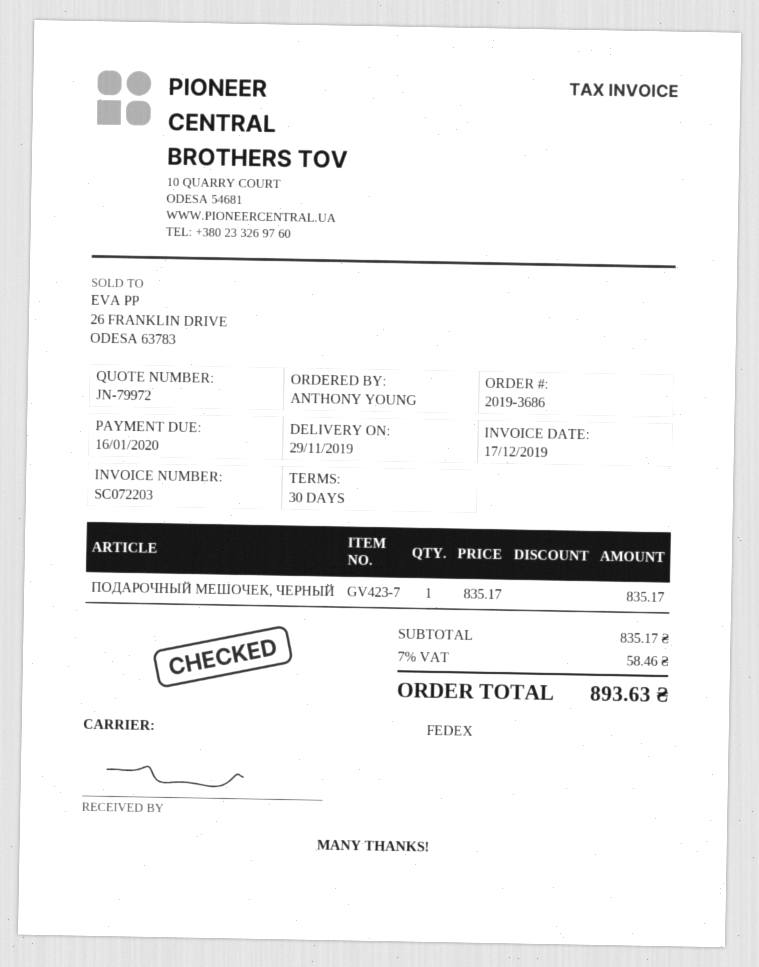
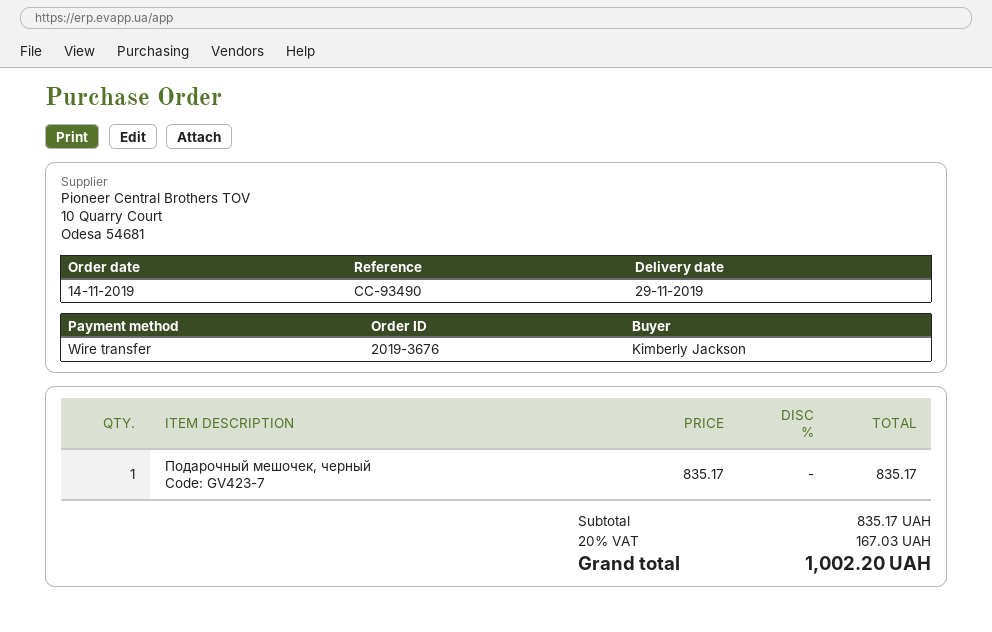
order number: 2019-3686 -> 2019-3676
ordered by: ANTHONY YOUNG -> Kimberly Jackson
tax: 7% = 58.46 -> 20% = 167.03
total: 893.63 -> 1002.20

